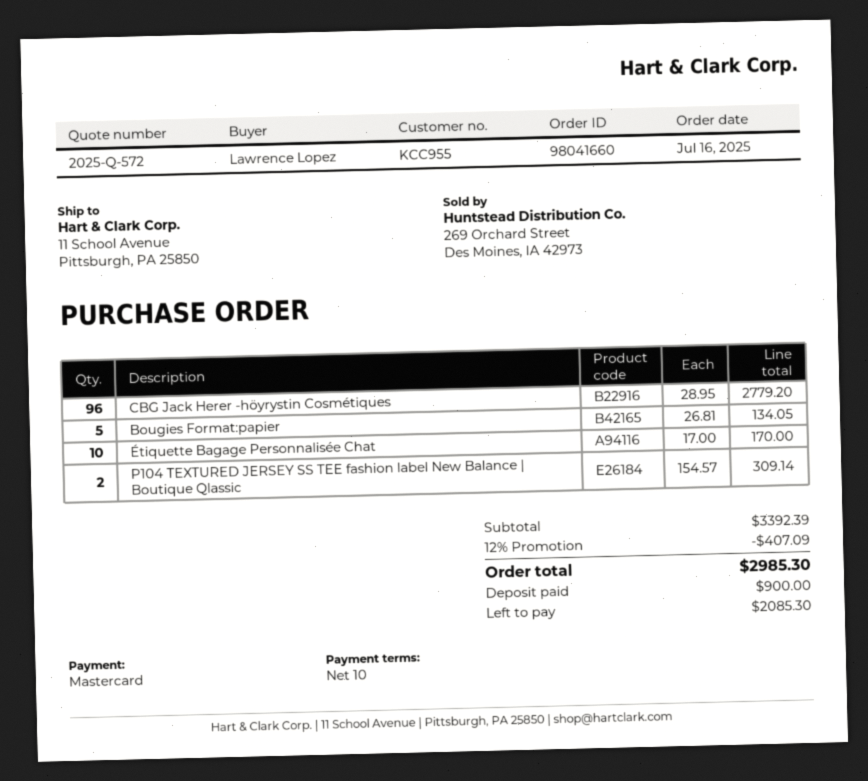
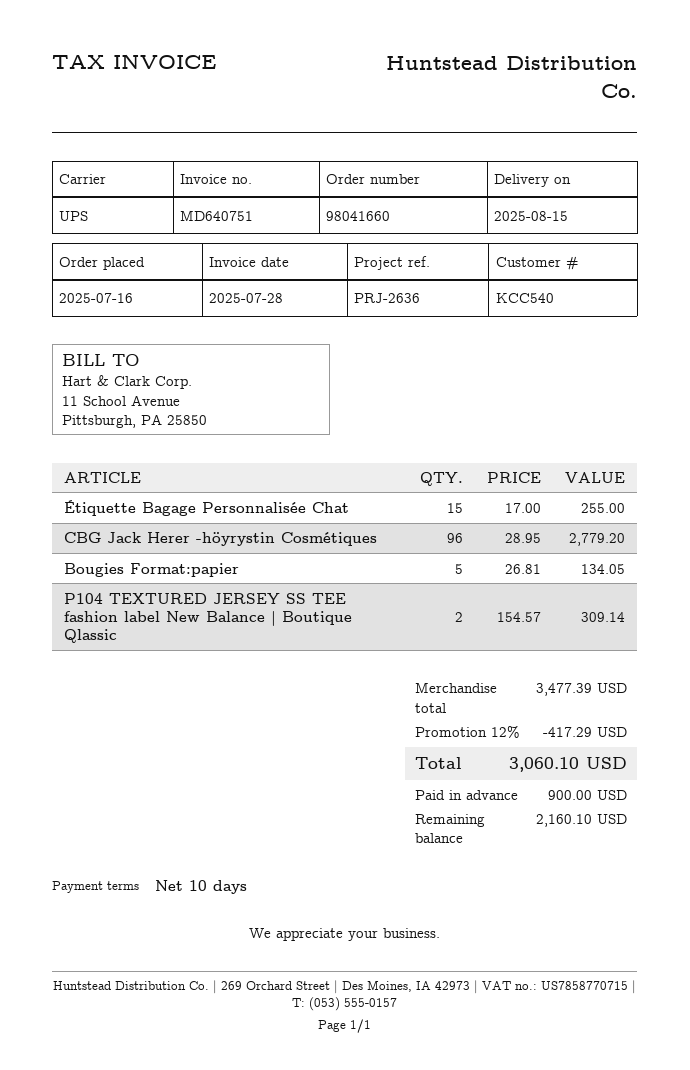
customer number: KCC955 -> KCC540
Étiquette Bagage Personnalisée Chat: 10 x 17.00 = 170.00 -> 15 x 17.00 = 255.00
subtotal: 3392.39 -> 3477.39
discount: 12% = 407.09 -> 12% = 417.29
total: 2985.30 -> 3060.10
balance: 2085.30 -> 2160.10

